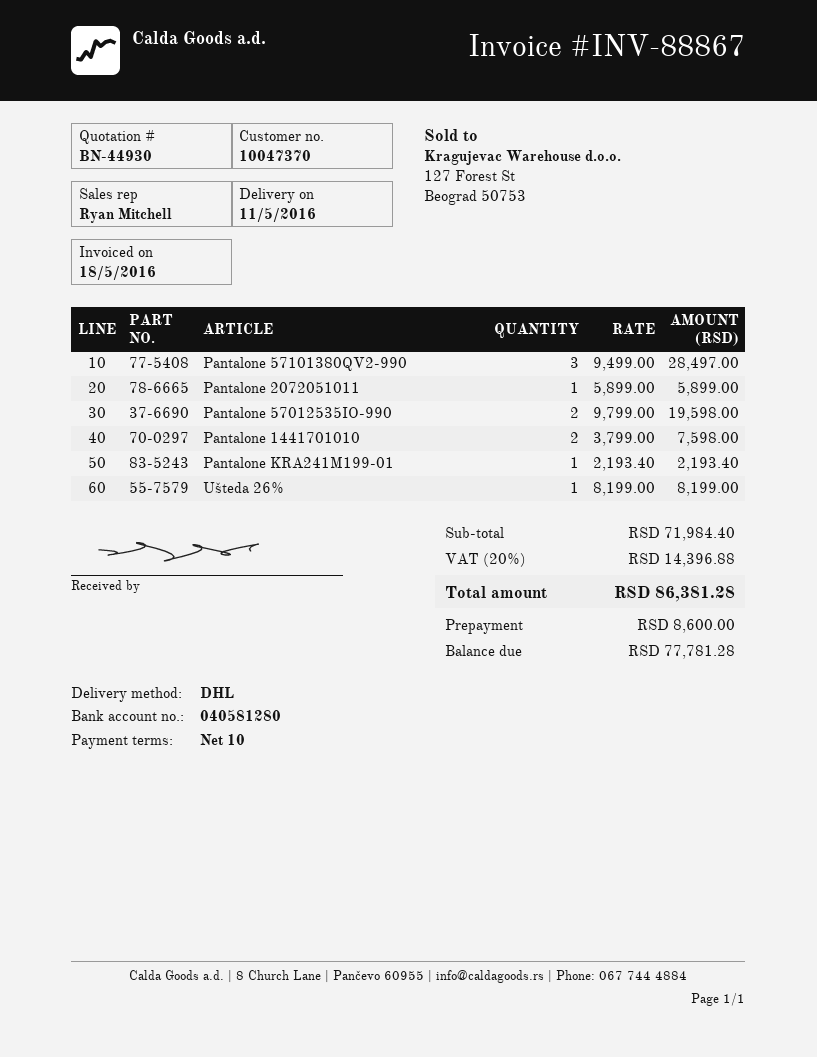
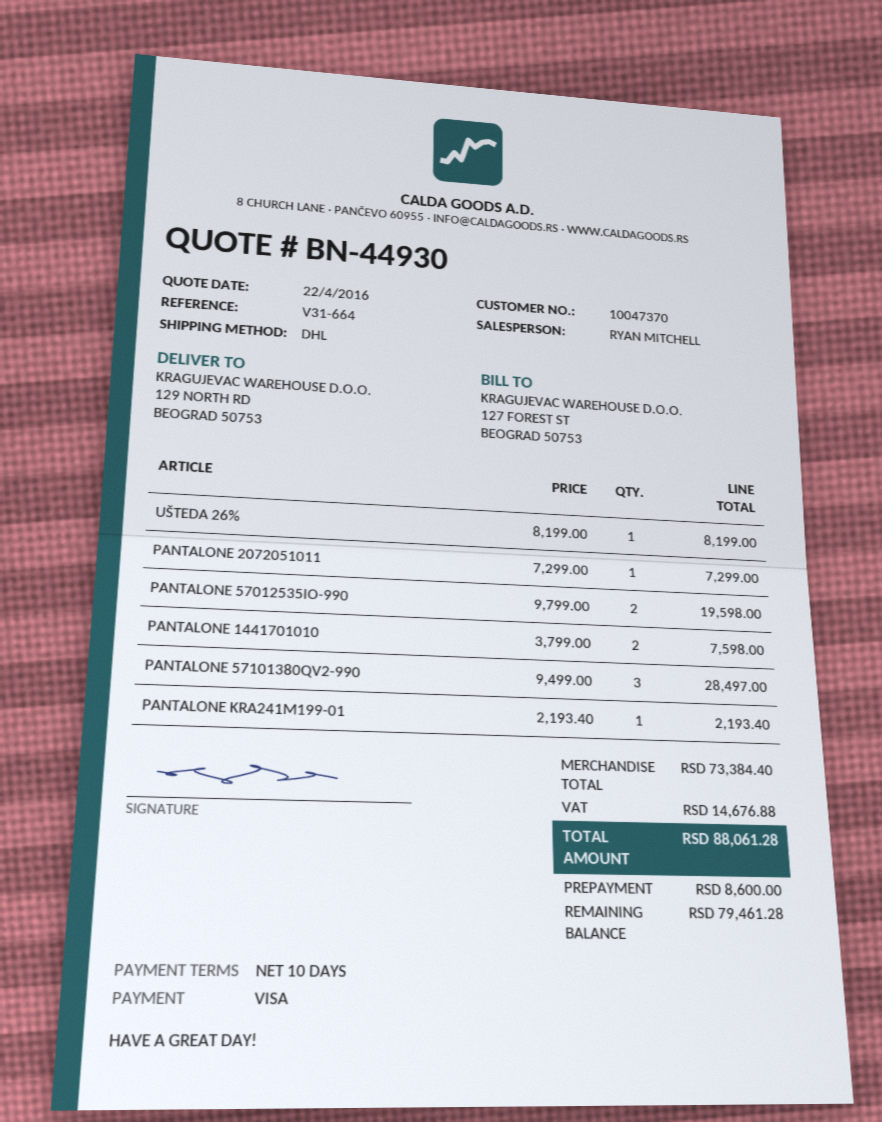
Pantalone 2072051011: 1 x 5899.00 = 5899.00 -> 1 x 7299.00 = 7299.00
subtotal: 71984.40 -> 73384.40
tax: 14396.88 -> 14676.88
total: 86381.28 -> 88061.28
balance: 77781.28 -> 79461.28

